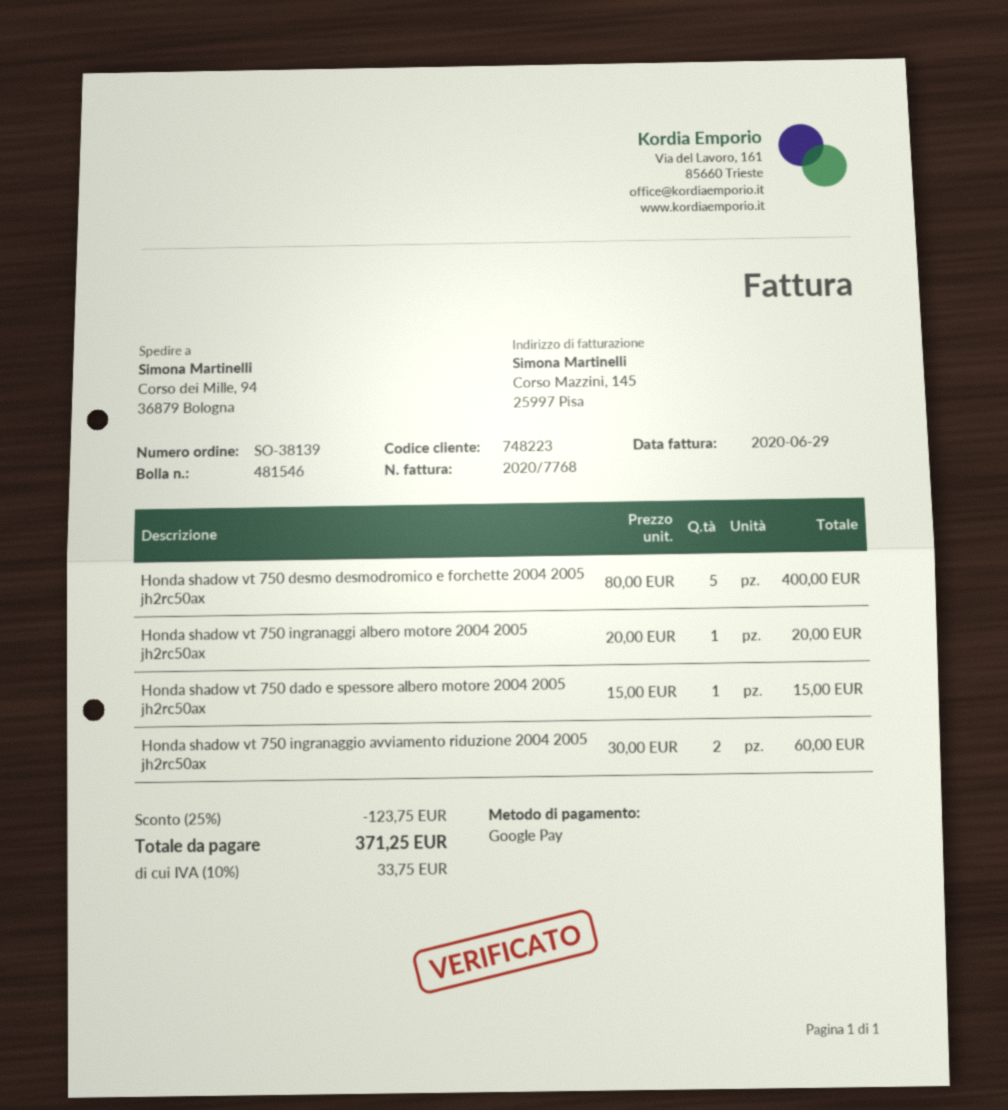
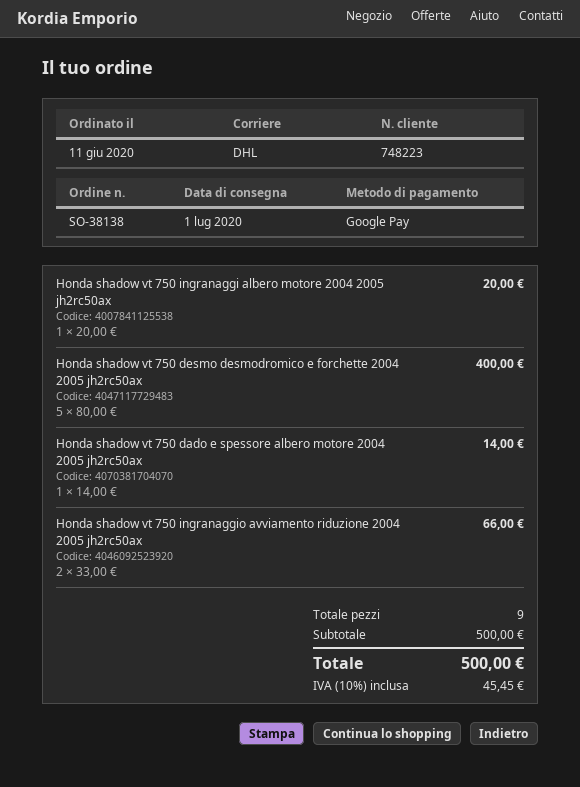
order number: SO-38139 -> SO-38138
Honda shadow vt 750 dado e spessore albero motore 2004 2005 jh2rc50ax: 1 x 15.00 = 15.00 -> 1 x 14.00 = 14.00
Honda shadow vt 750 ingranaggio avviamento riduzione 2004 2005 jh2rc50ax: 2 x 30.00 = 60.00 -> 2 x 33.00 = 66.00
discount: 25% = 123.75 -> none
tax: 10% = 33.75 -> 10% = 45.45
total: 371.25 -> 500.00

